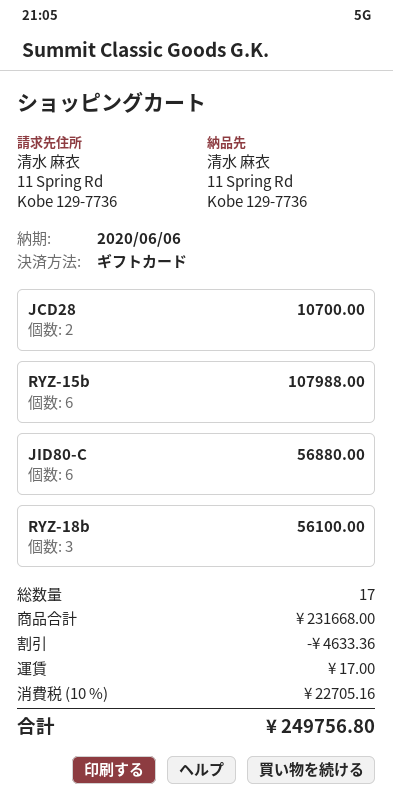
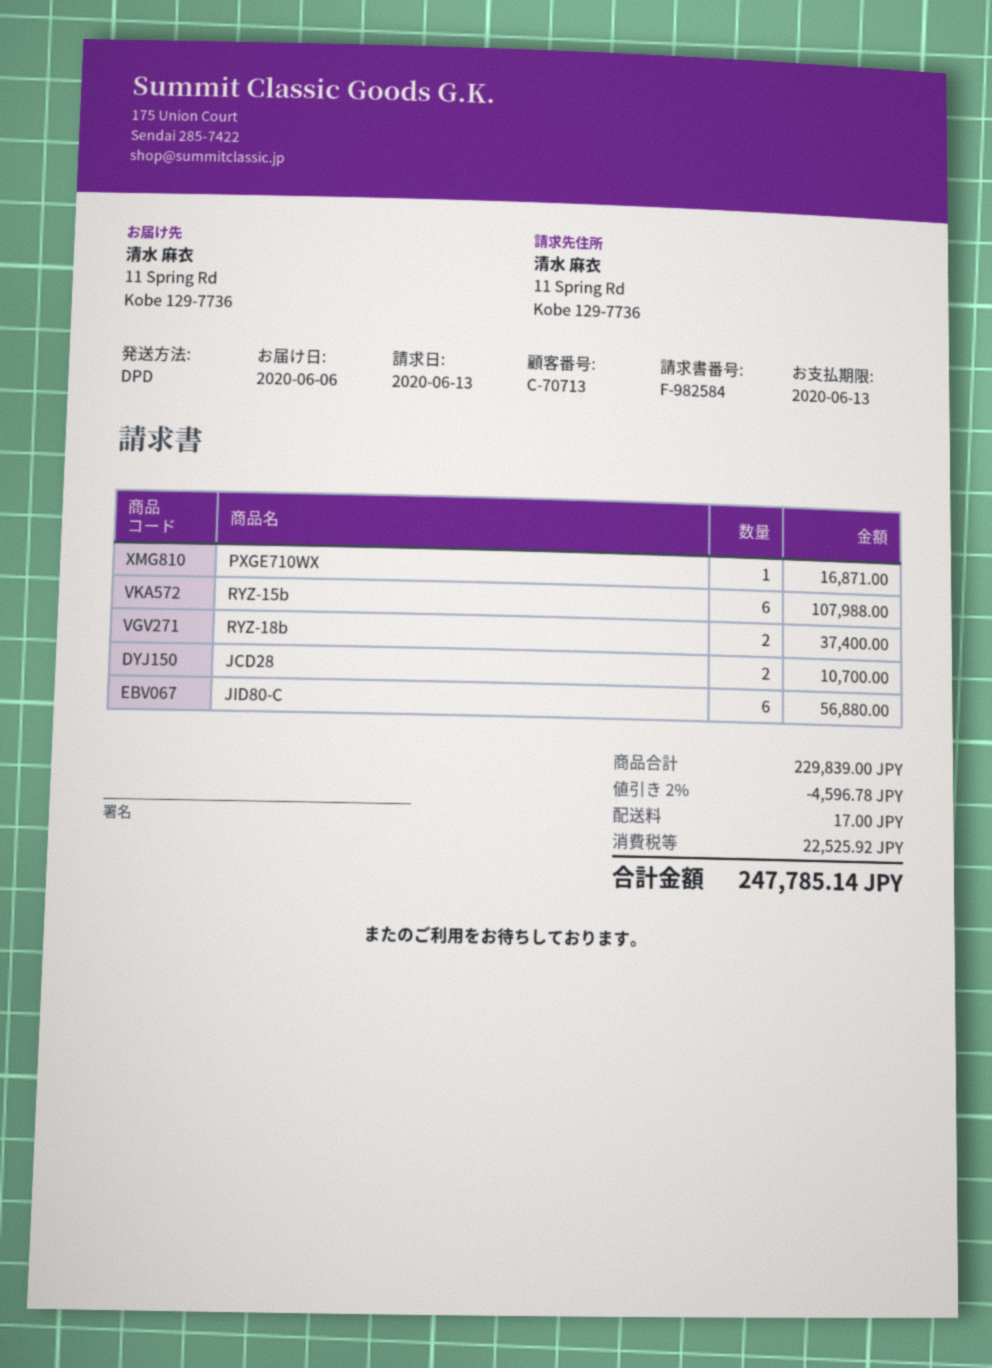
RYZ-18b: 3 for 56100.00 -> 2 for 37400.00
PXGE710WX: none -> 1 for 16871.00
subtotal: 231668.00 -> 229839.00
discount: 4633.36 -> 4596.78
tax: 22705.16 -> 22525.92
total: 249756.80 -> 247785.14

